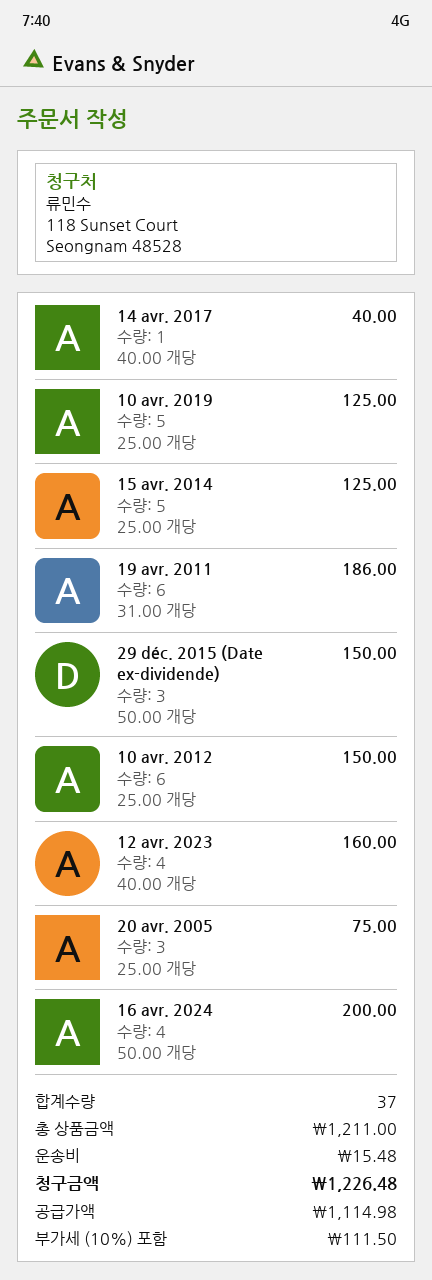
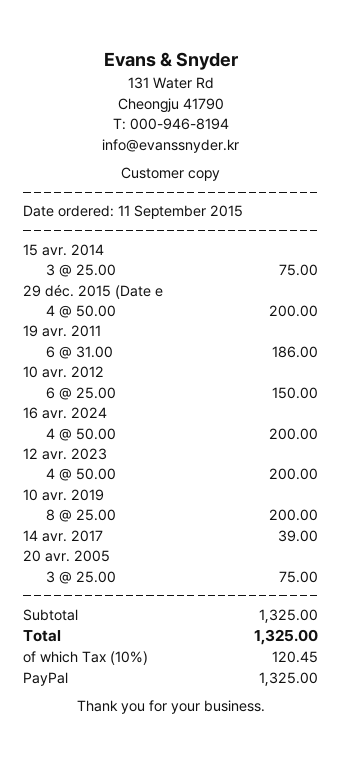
14 avr. 2017: 1 x 40.00 = 40.00 -> 1 x 39.00 = 39.00
10 avr. 2019: 5 x 25.00 = 125.00 -> 8 x 25.00 = 200.00
15 avr. 2014: 5 x 25.00 = 125.00 -> 3 x 25.00 = 75.00
29 déc. 2015 (Date ex-dividende): 3 x 50.00 = 150.00 -> 4 x 50.00 = 200.00
12 avr. 2023: 4 x 40.00 = 160.00 -> 4 x 50.00 = 200.00
subtotal: 1211.00 -> 1325.00
shipping: 15.48 -> none
tax: 10% = 111.50 -> 10% = 120.45
total: 1226.48 -> 1325.00

